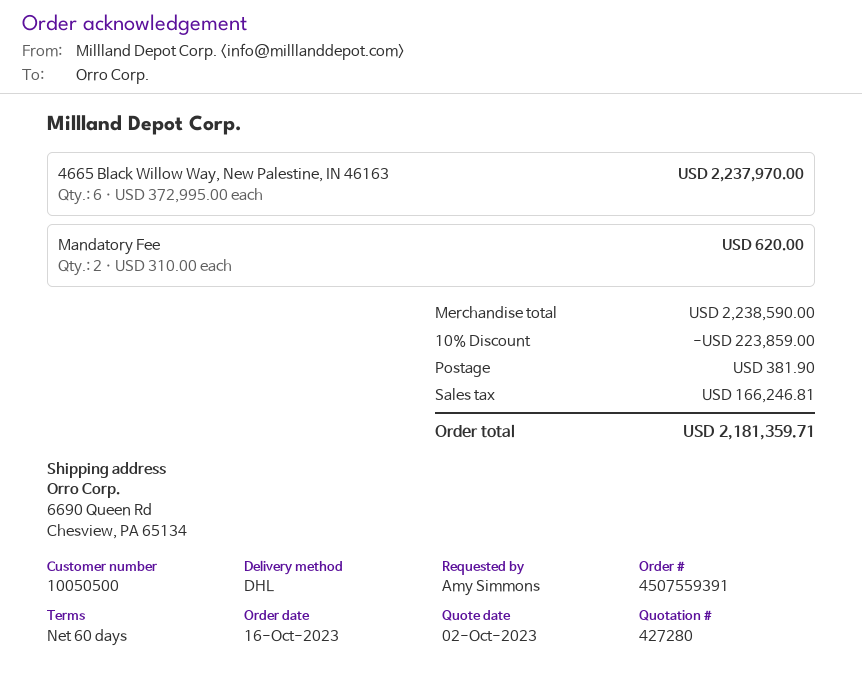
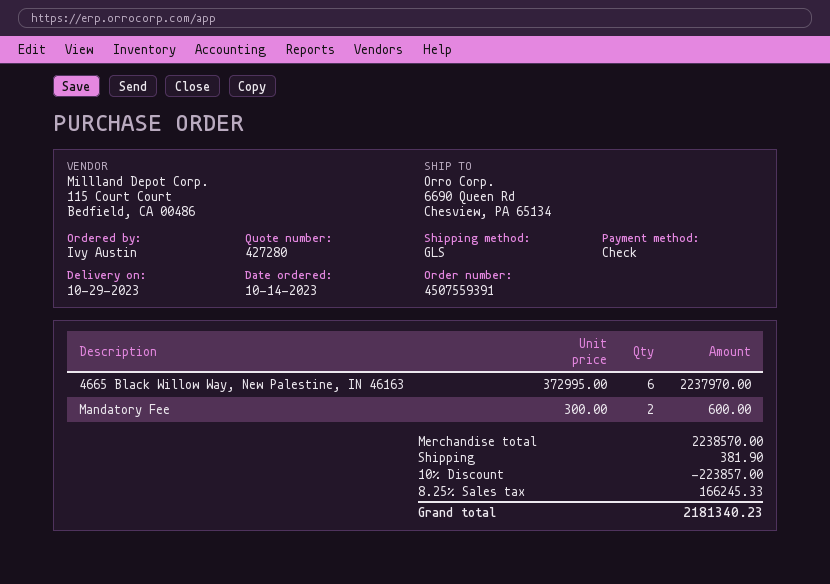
order date: 2023-10-16 -> 2023-10-14
ordered by: Amy Simmons -> Ivy Austin
shipping method: DHL -> GLS
Mandatory Fee: 2 x 310.00 = 620.00 -> 2 x 300.00 = 600.00
subtotal: 2238590.00 -> 2238570.00
discount: 10% = 223859.00 -> 10% = 223857.00
tax: 166246.81 -> 166245.33
total: 2181359.71 -> 2181340.23

